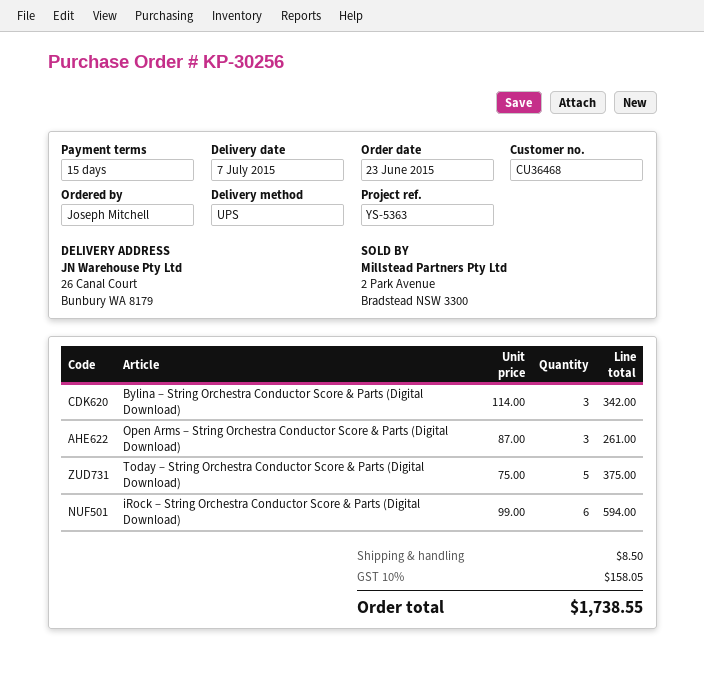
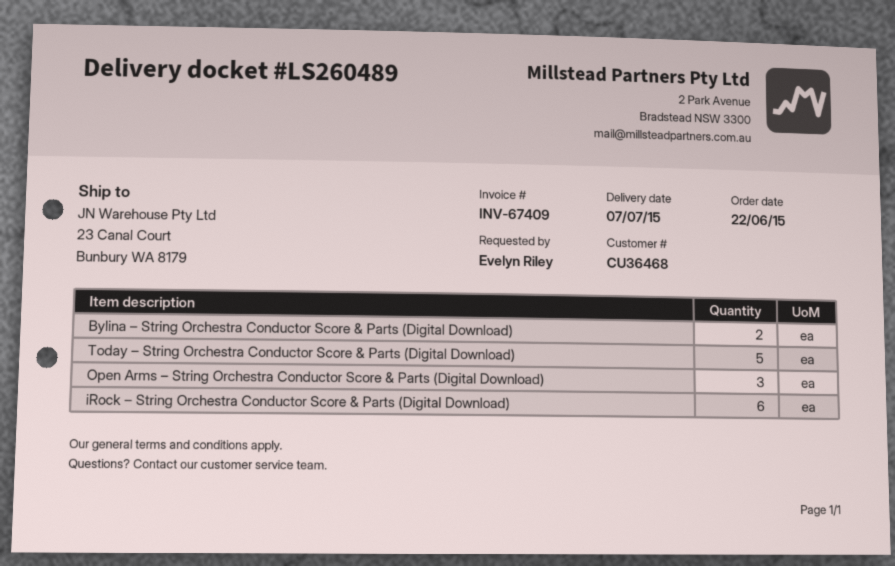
order date: 2015-06-23 -> 2015-06-22
ordered by: Joseph Mitchell -> Evelyn Riley
ship to: 26 Canal Court, Bunbury WA 8179 -> 23 Canal Court, Bunbury WA 8179
Bylina – String Orchestra Conductor Score & Parts (Digital Download): 3 -> 2

